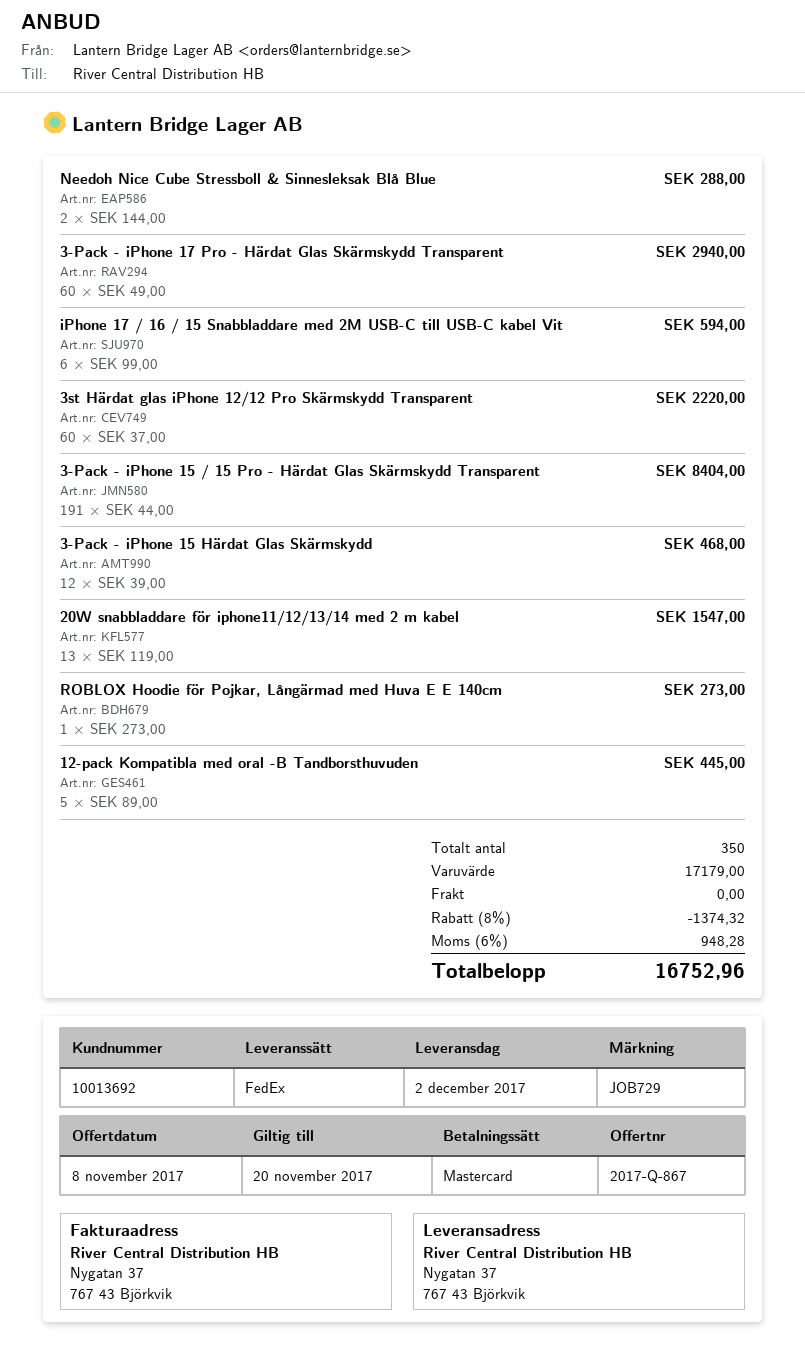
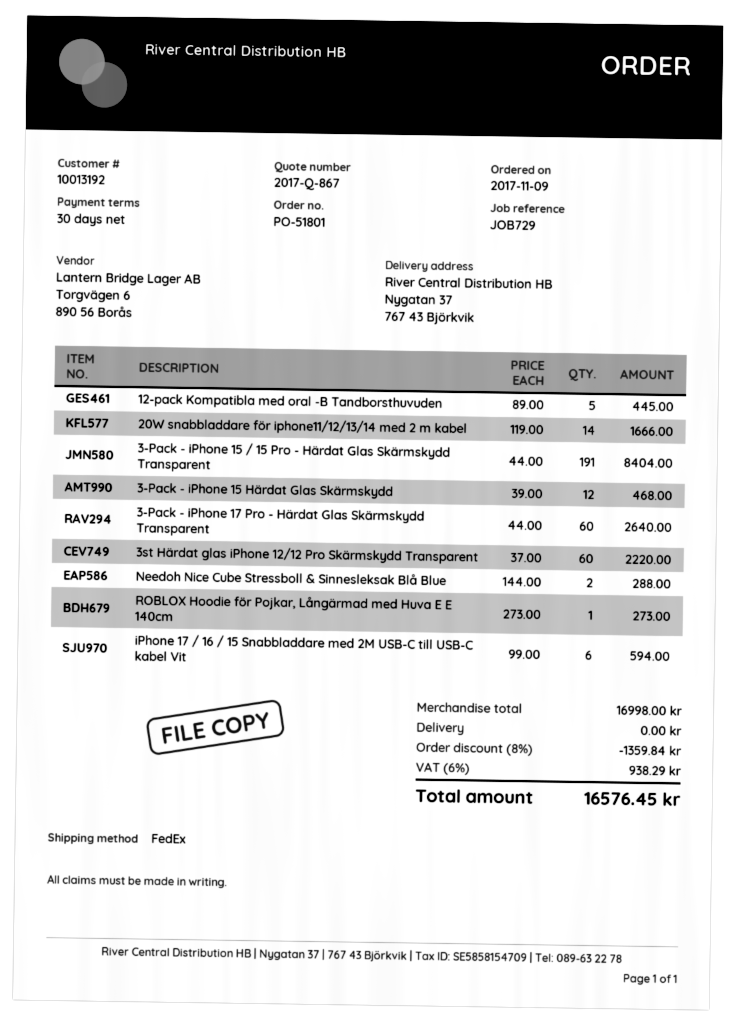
customer number: 10013692 -> 10013192
3-Pack - iPhone 17 Pro - Härdat Glas Skärmskydd Transparent: 60 x 49.00 = 2940.00 -> 60 x 44.00 = 2640.00
20W snabbladdare för iphone11/12/13/14 med 2 m kabel: 13 x 119.00 = 1547.00 -> 14 x 119.00 = 1666.00
subtotal: 17179.00 -> 16998.00
discount: 8% = 1374.32 -> 8% = 1359.84
tax: 6% = 948.28 -> 6% = 938.29
total: 16752.96 -> 16576.45

